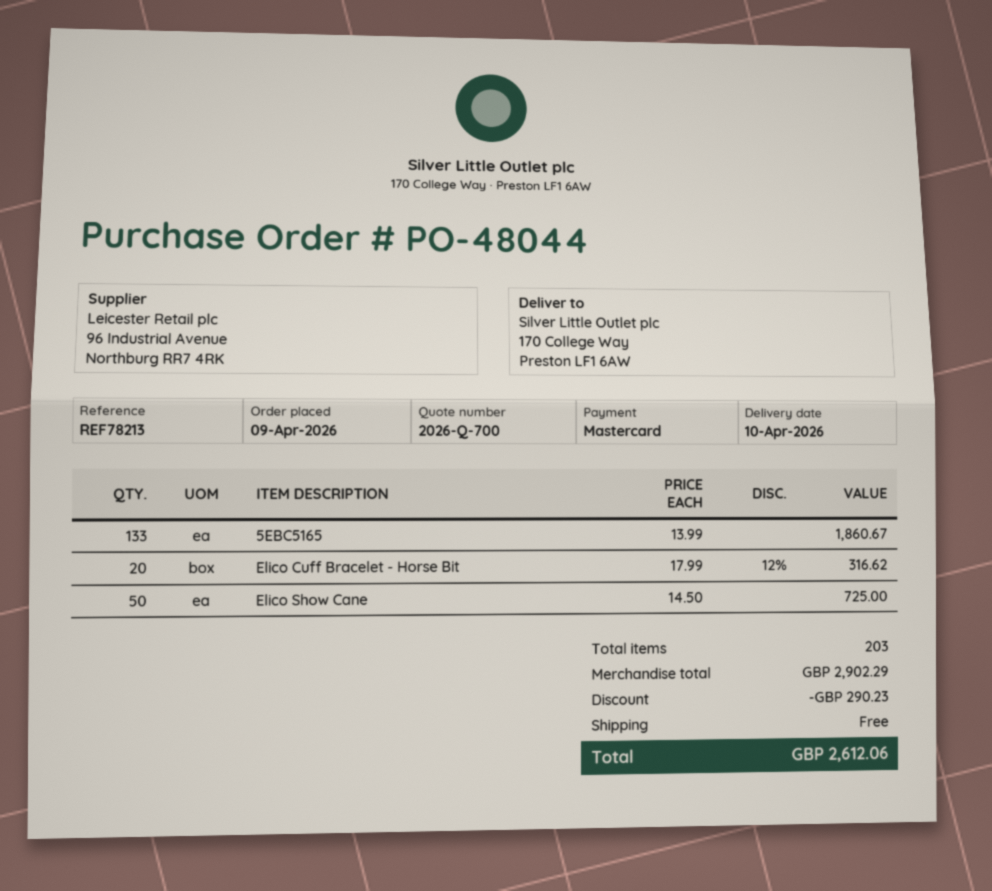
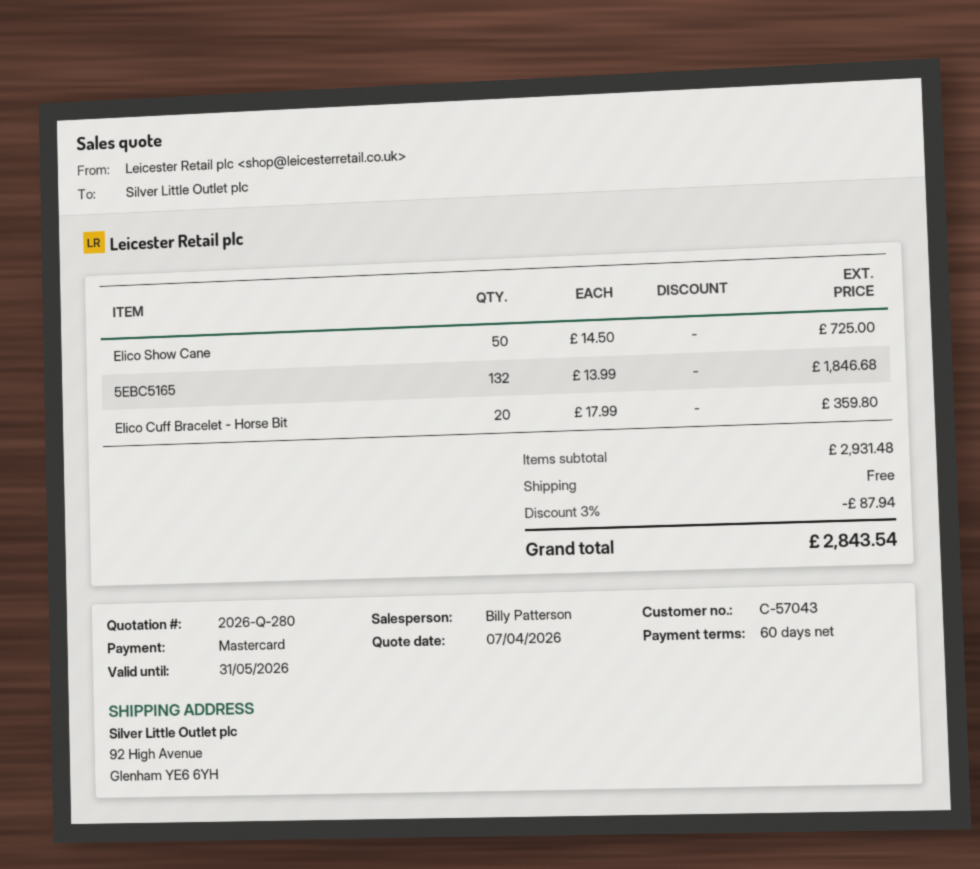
quote number: 2026-Q-700 -> 2026-Q-280
ship to: 170 College Way, Preston LF1 6AW -> 92 High Avenue, Glenham YE6 6YH
5EBC5165: 133 x 13.99 = 1860.67 -> 132 x 13.99 = 1846.68
Elico Cuff Bracelet - Horse Bit: 20 x 17.99 - 12% = 316.62 -> 20 x 17.99 = 359.80
subtotal: 2902.29 -> 2931.48
discount: 290.23 -> 87.94
total: 2612.06 -> 2843.54

